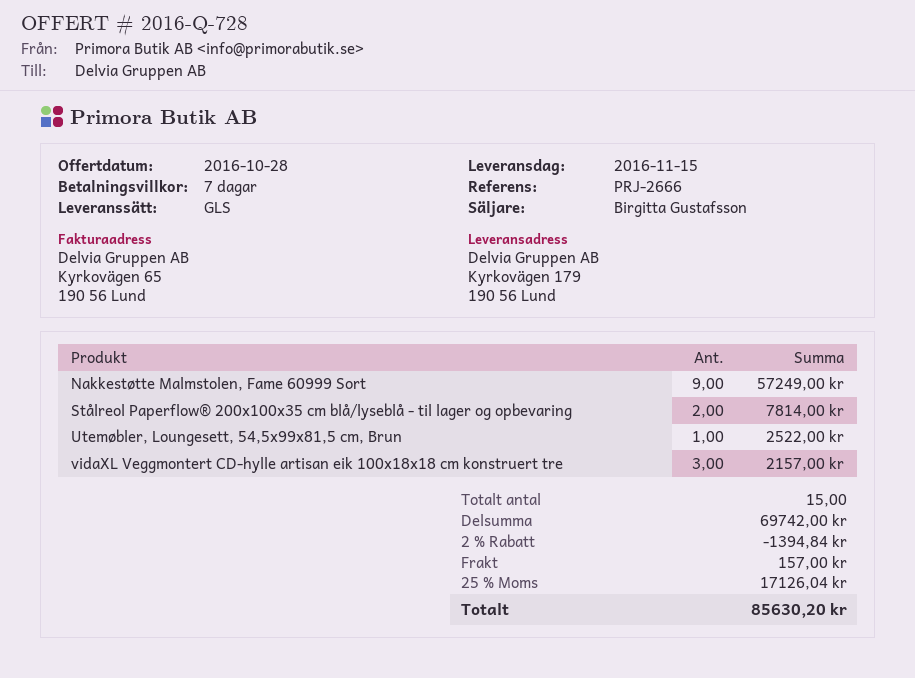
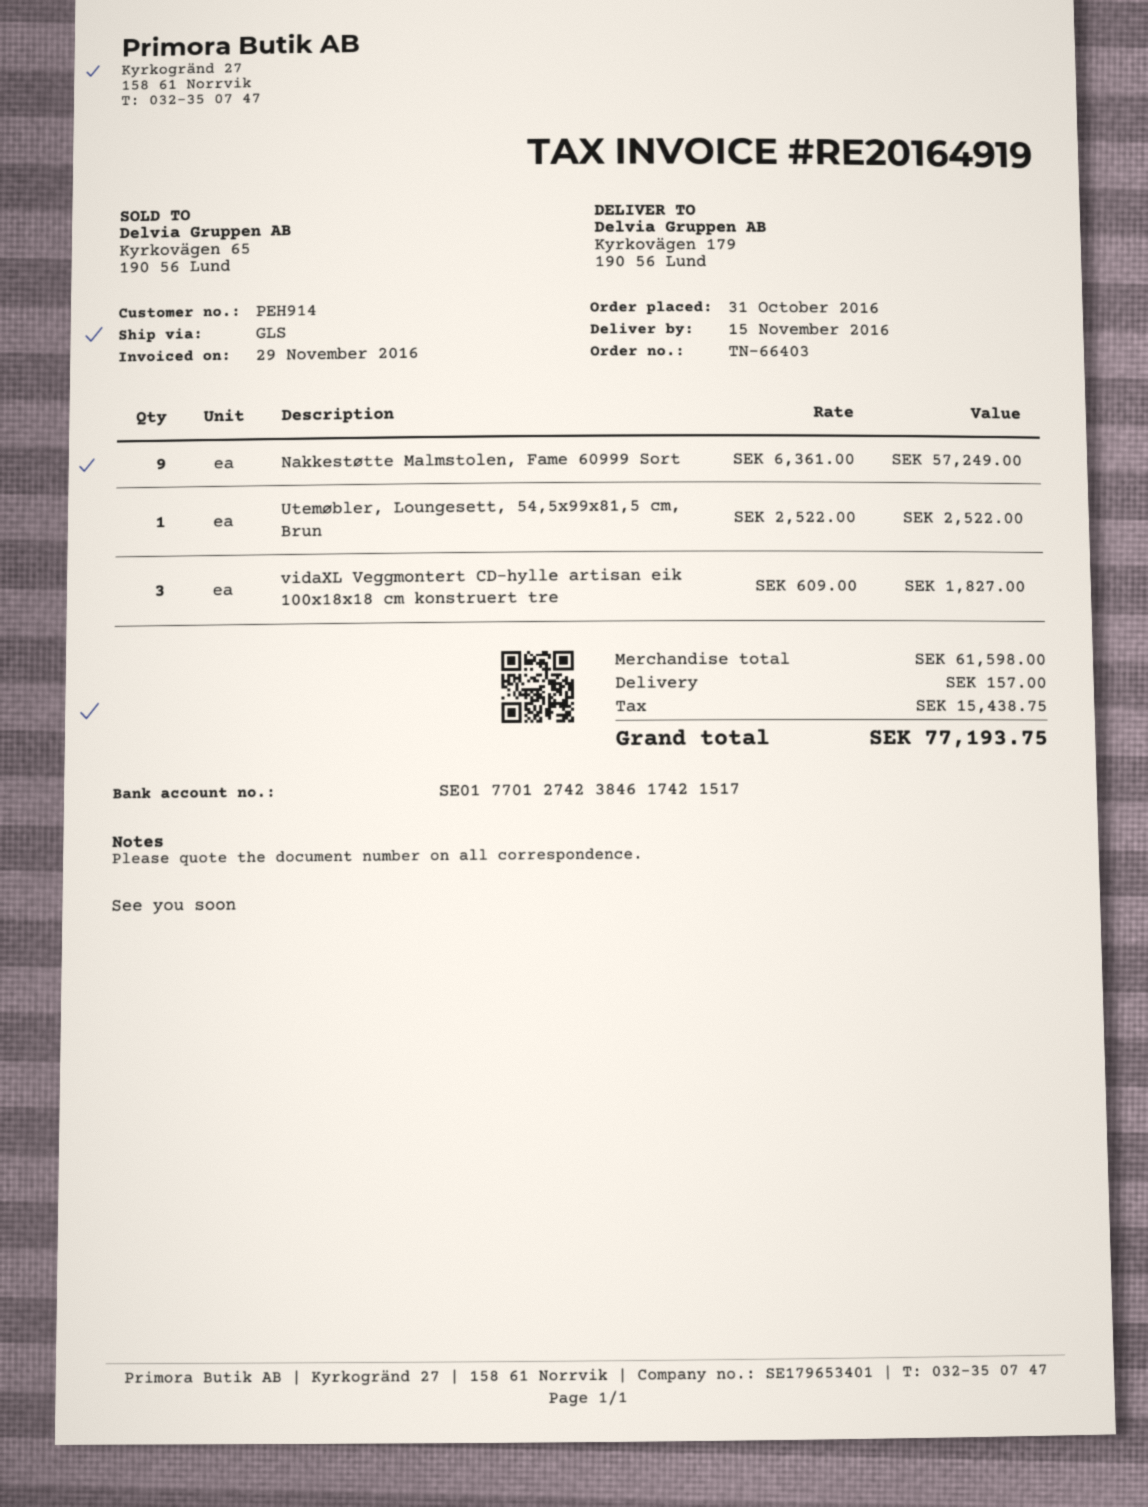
Stålreol Paperflow® 200x100x35 cm blå/lyseblå - til lager og opbevaring: 2 for 7814.00 -> none
vidaXL Veggmontert CD-hylle artisan eik 100x18x18 cm konstruert tre: 3 for 2157.00 -> 3 for 1827.00
subtotal: 69742.00 -> 61598.00
discount: 2% = 1394.84 -> none
tax: 17126.04 -> 15438.75
total: 85630.20 -> 77193.75

